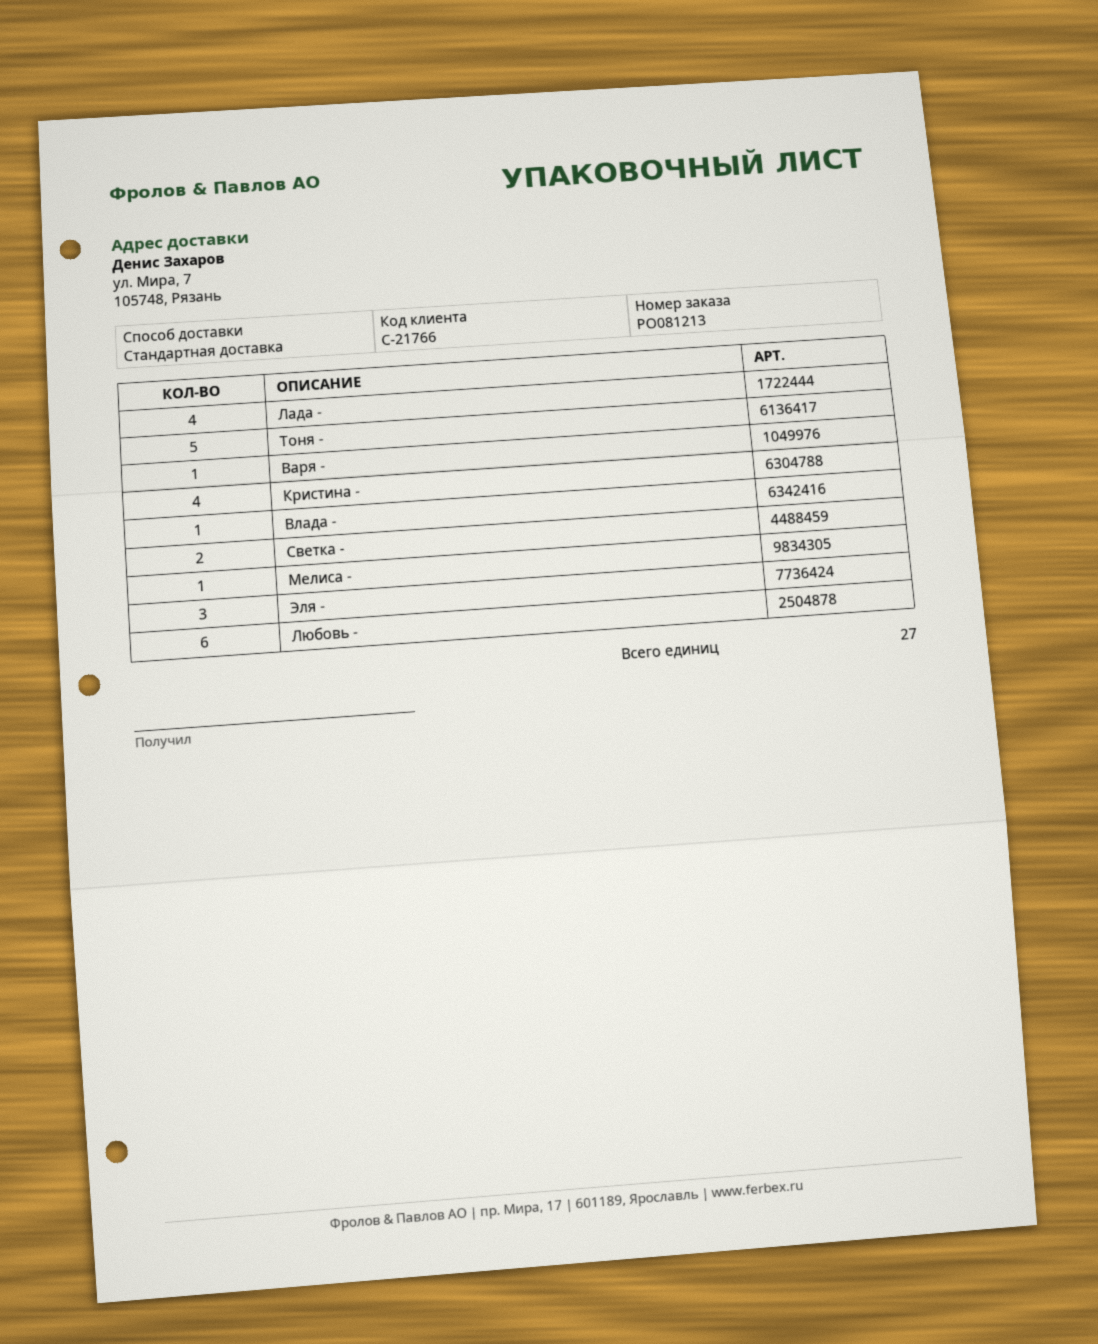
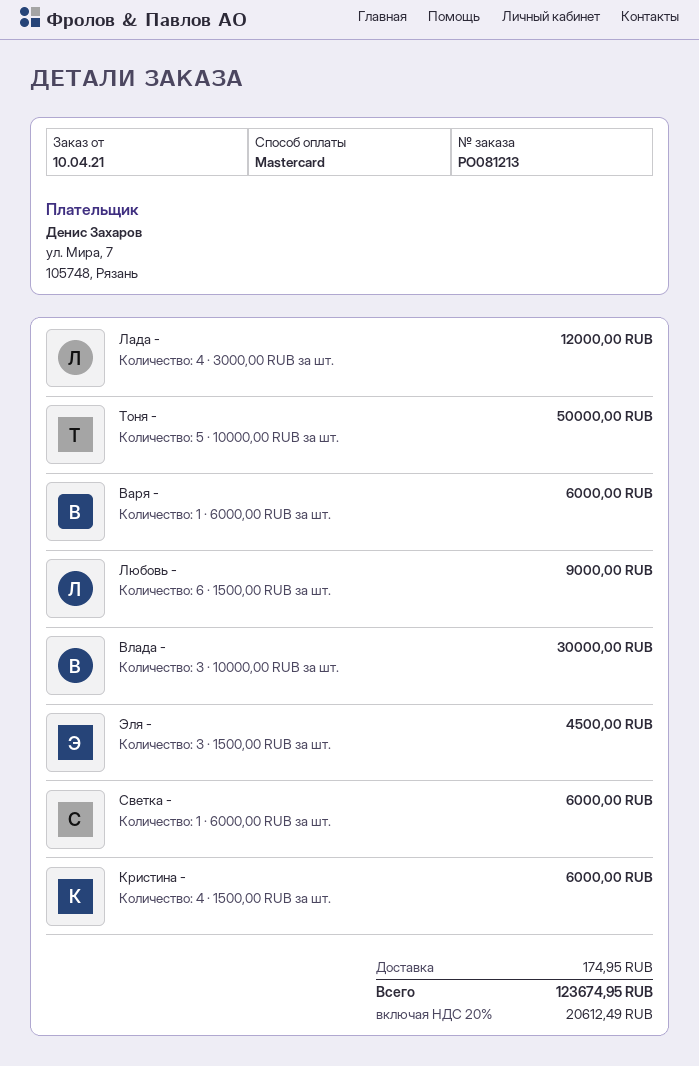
Влада -: 1 -> 3
Светка -: 2 -> 1
Мелиса -: 1 -> none

